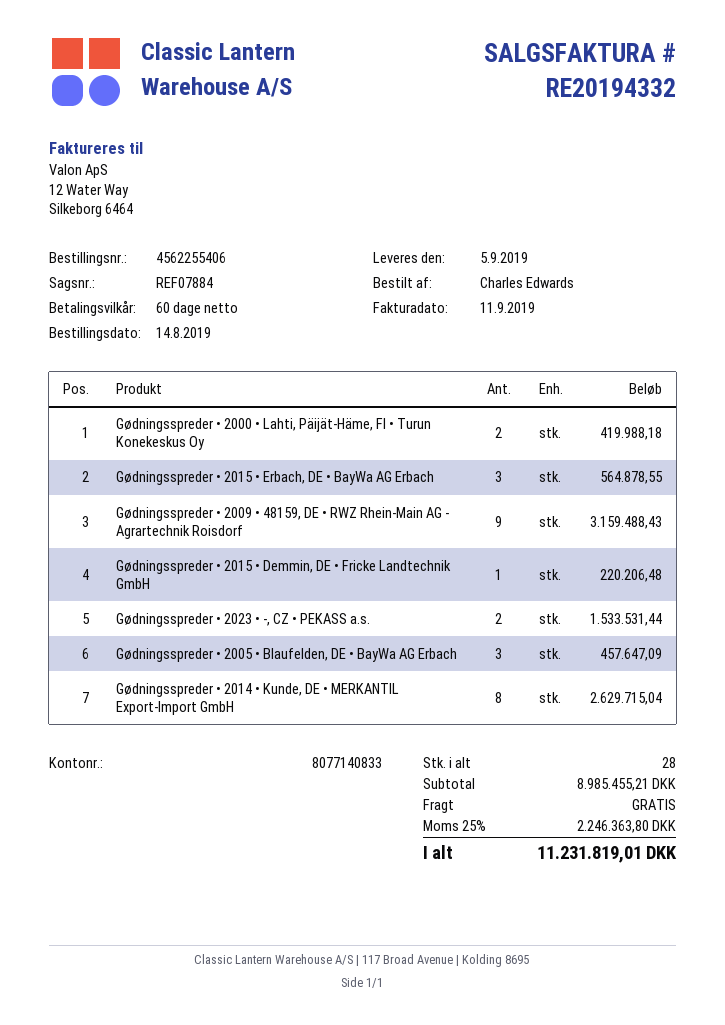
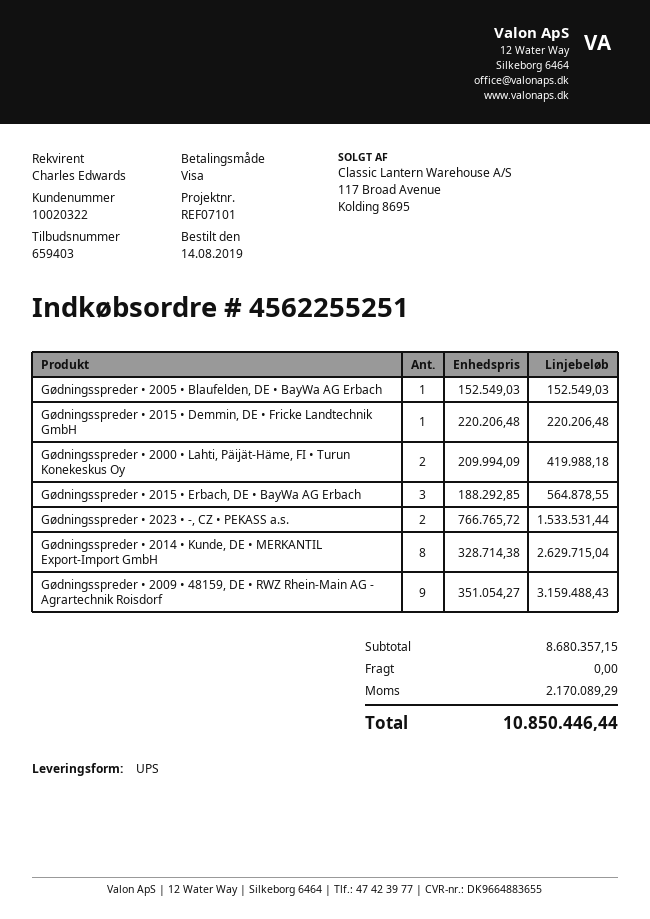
order number: 4562255406 -> 4562255251
reference: REF07884 -> REF07101
Gødningsspreder • 2005 • Blaufelden, DE • BayWa AG Erbach: 3 for 457647.09 -> 1 for 152549.03
subtotal: 8985455.21 -> 8680357.15
tax: 2246363.80 -> 2170089.29
total: 11231819.01 -> 10850446.44

